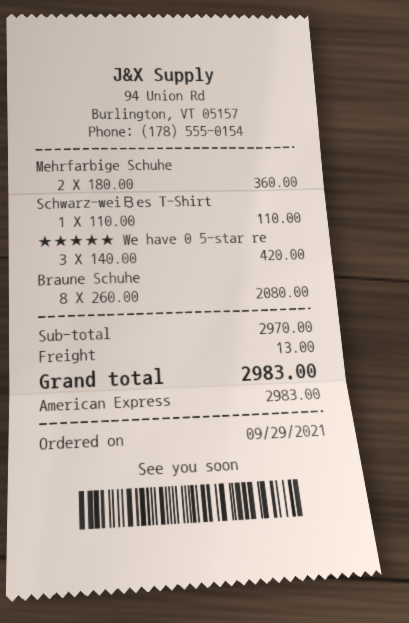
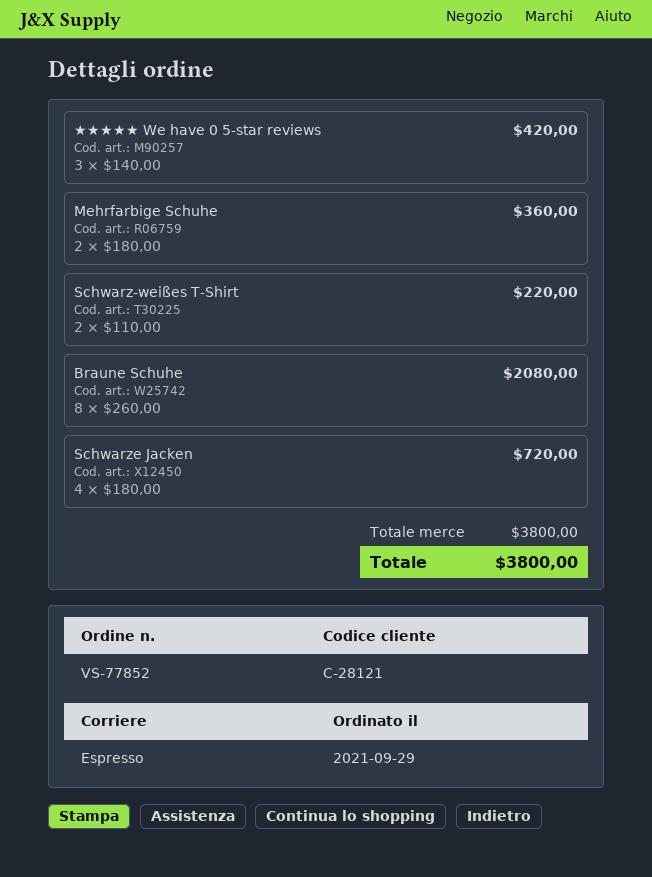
Schwarz-weißes T-Shirt: 1 x 110.00 = 110.00 -> 2 x 110.00 = 220.00
Schwarze Jacken: none -> 4 x 180.00 = 720.00
subtotal: 2970.00 -> 3800.00
shipping: 13.00 -> none
total: 2983.00 -> 3800.00

